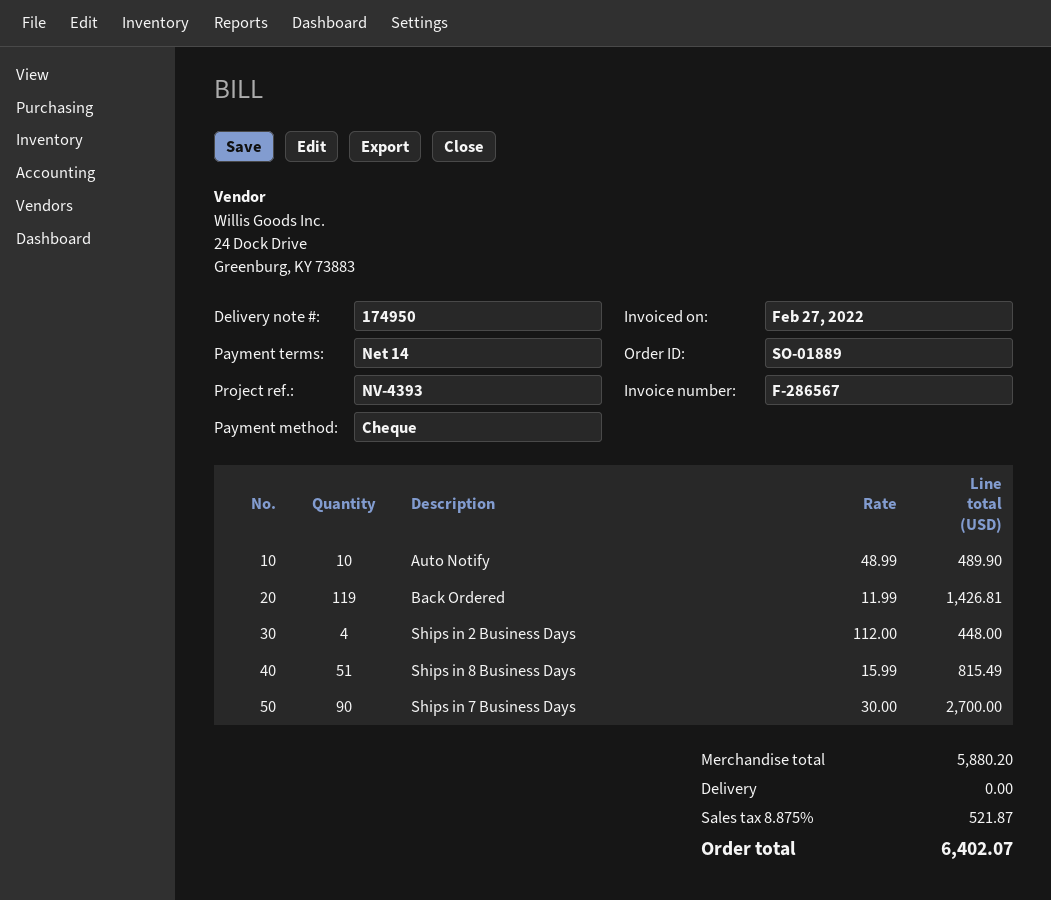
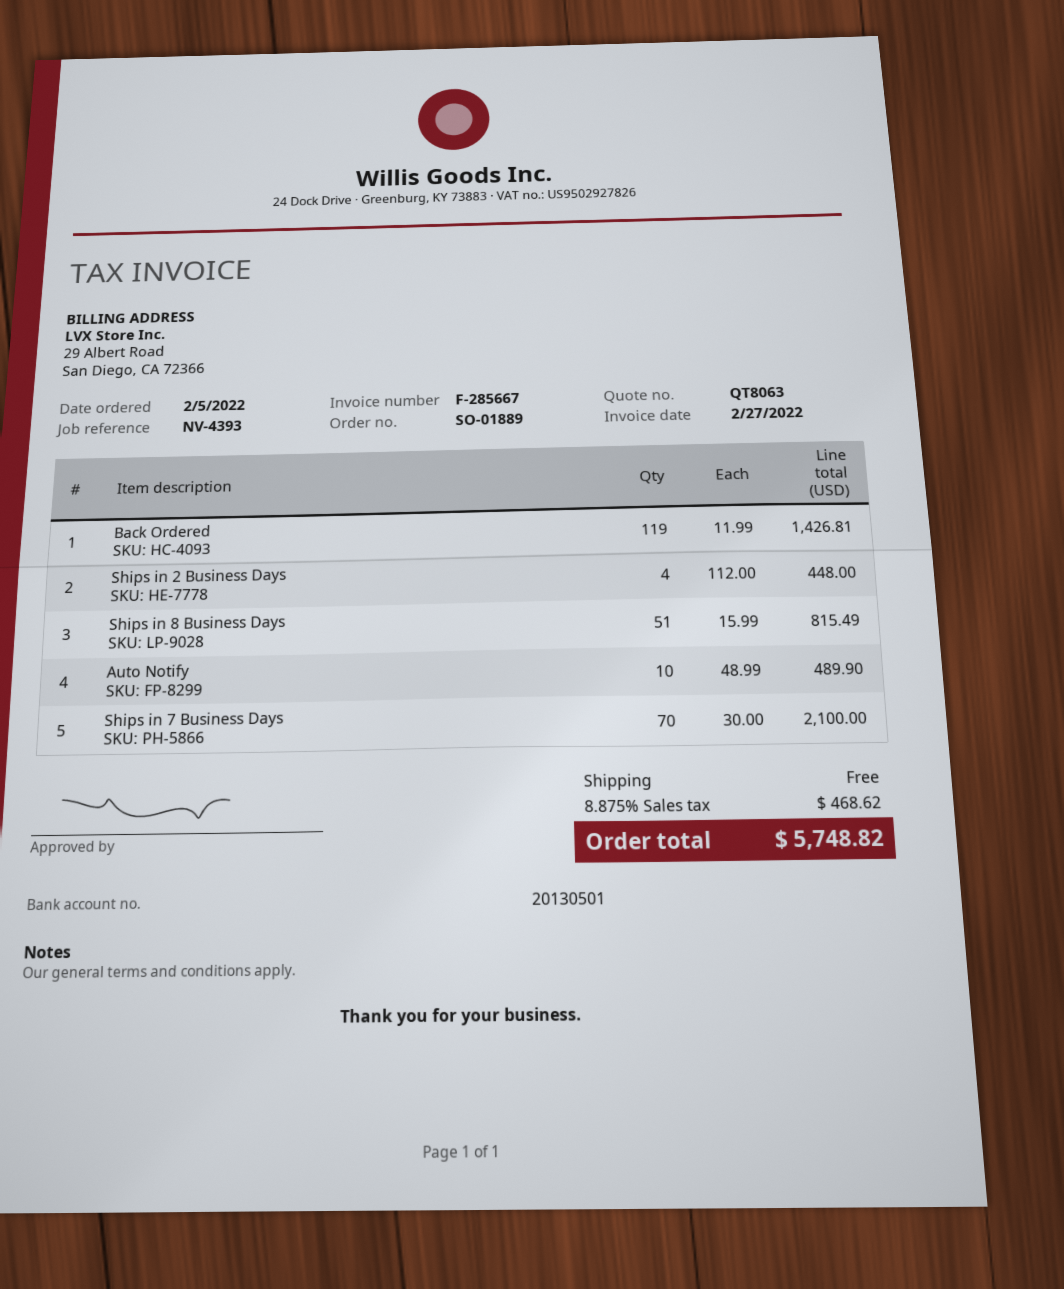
invoice number: F-286567 -> F-285667
Ships in 7 Business Days: 90 x 30.00 = 2700.00 -> 70 x 30.00 = 2100.00
tax: 8.875% = 521.87 -> 8.875% = 468.62
total: 6402.07 -> 5748.82

